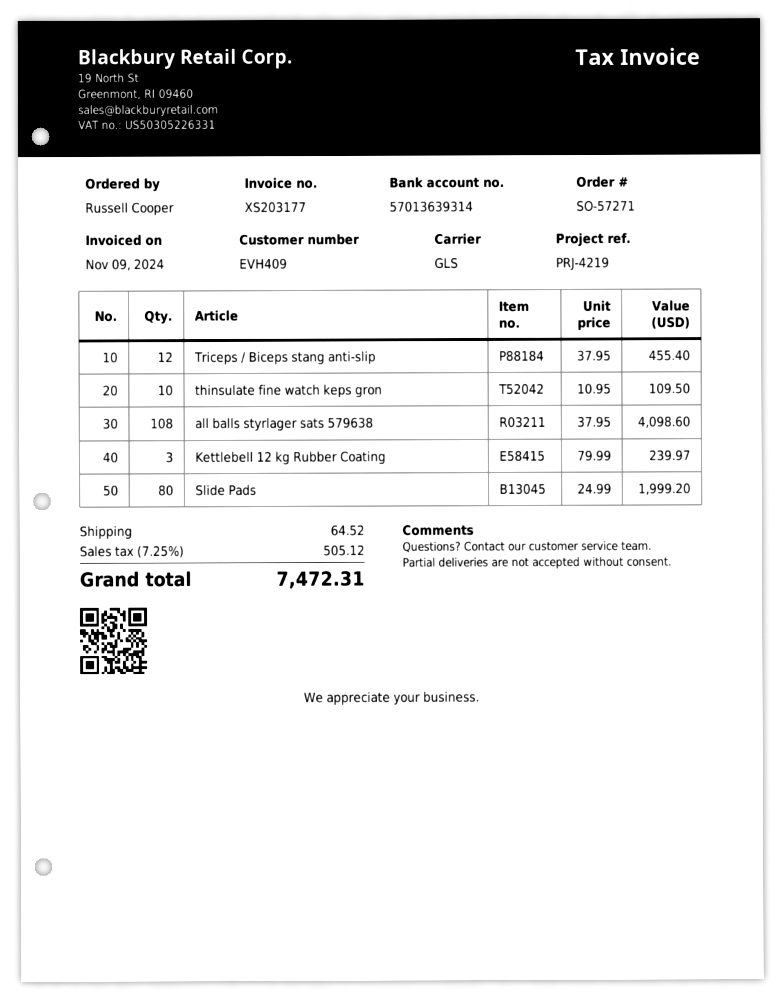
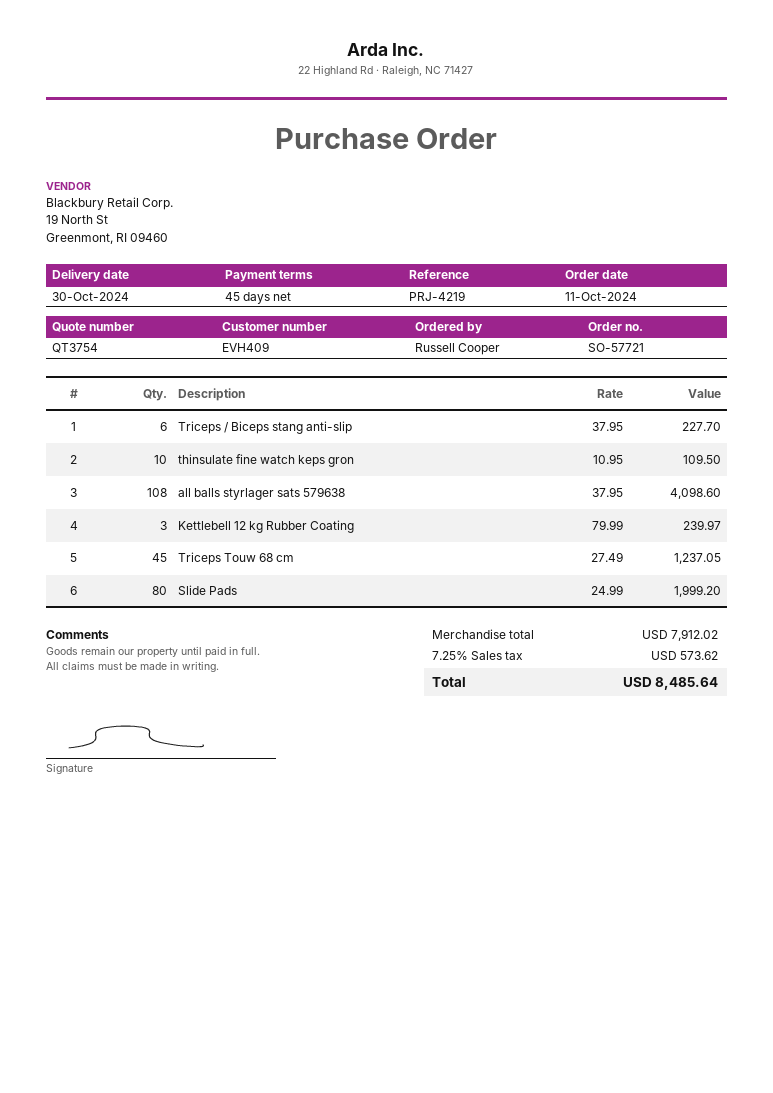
order number: SO-57271 -> SO-57721
Triceps / Biceps stang anti-slip: 12 x 37.95 = 455.40 -> 6 x 37.95 = 227.70
Triceps Touw 68 cm: none -> 45 x 27.49 = 1237.05
shipping: 64.52 -> none
tax: 7.25% = 505.12 -> 7.25% = 573.62
total: 7472.31 -> 8485.64

